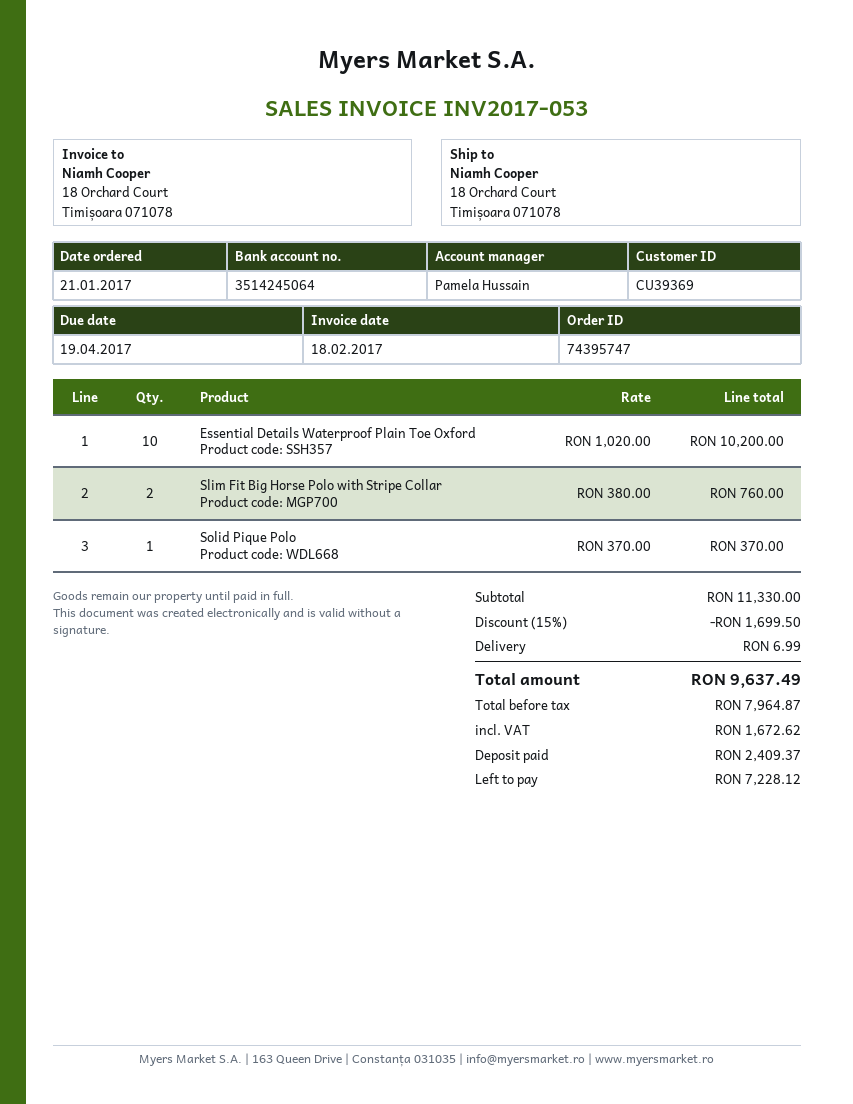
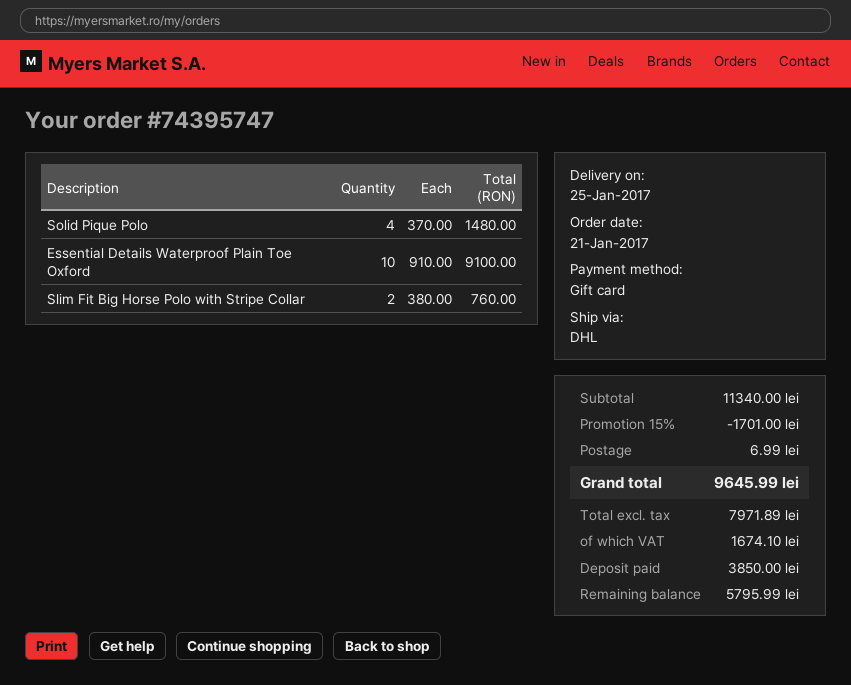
Essential Details Waterproof Plain Toe Oxford: 10 x 1020.00 = 10200.00 -> 10 x 910.00 = 9100.00
Solid Pique Polo: 1 x 370.00 = 370.00 -> 4 x 370.00 = 1480.00
subtotal: 11330.00 -> 11340.00
discount: 15% = 1699.50 -> 15% = 1701.00
net: 7964.87 -> 7971.89
tax: 1672.62 -> 1674.10
total: 9637.49 -> 9645.99
deposit: 2409.37 -> 3850.00
balance: 7228.12 -> 5795.99

